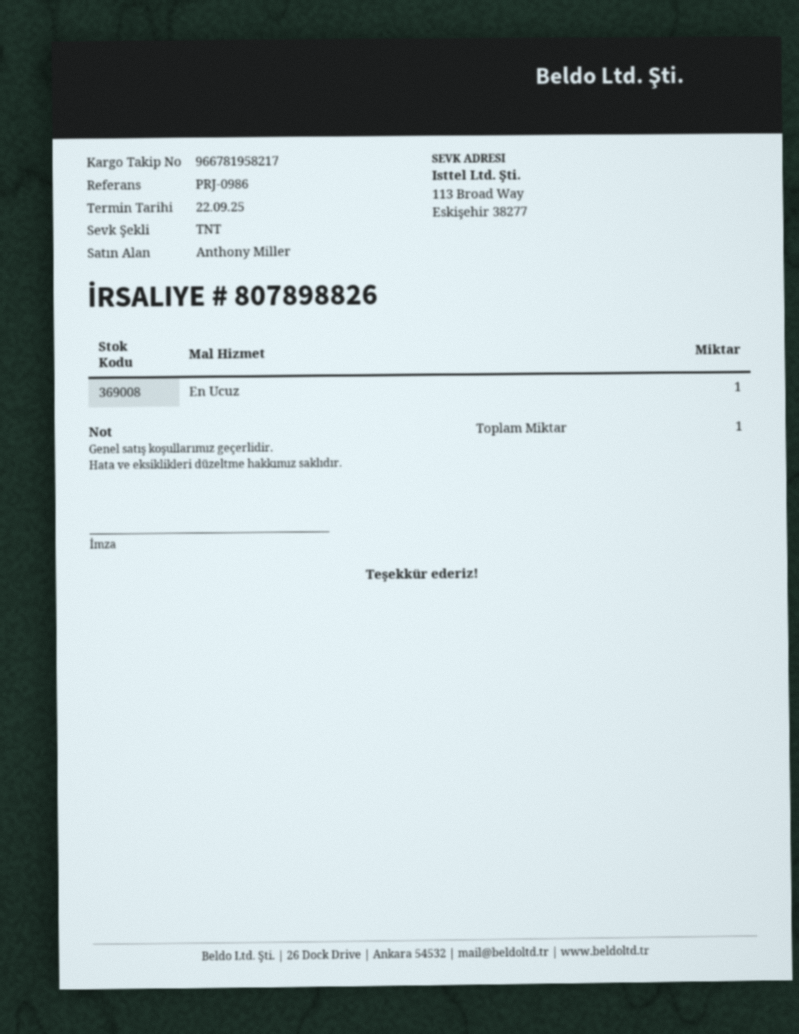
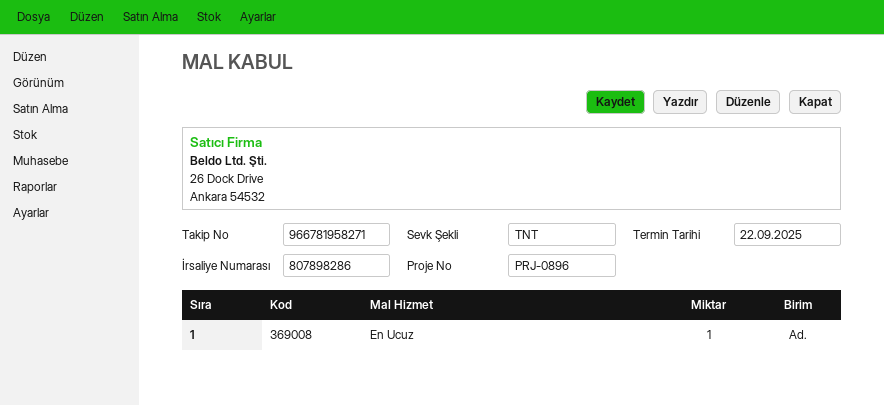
delivery note number: 807898826 -> 807898286
reference: PRJ-0986 -> PRJ-0896
tracking number: 966781958217 -> 966781958271

